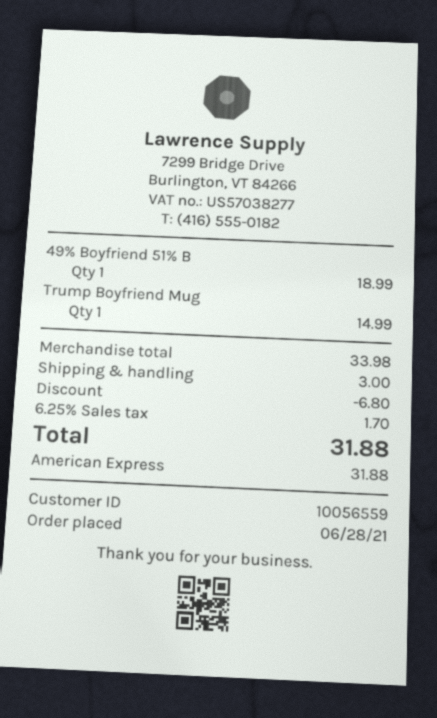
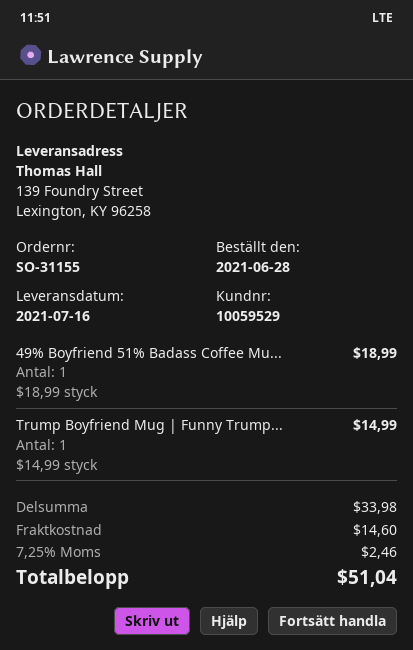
customer number: 10056559 -> 10059529
discount: 6.80 -> none
shipping: 3.00 -> 14.60
tax: 6.25% = 1.70 -> 7.25% = 2.46
total: 31.88 -> 51.04

